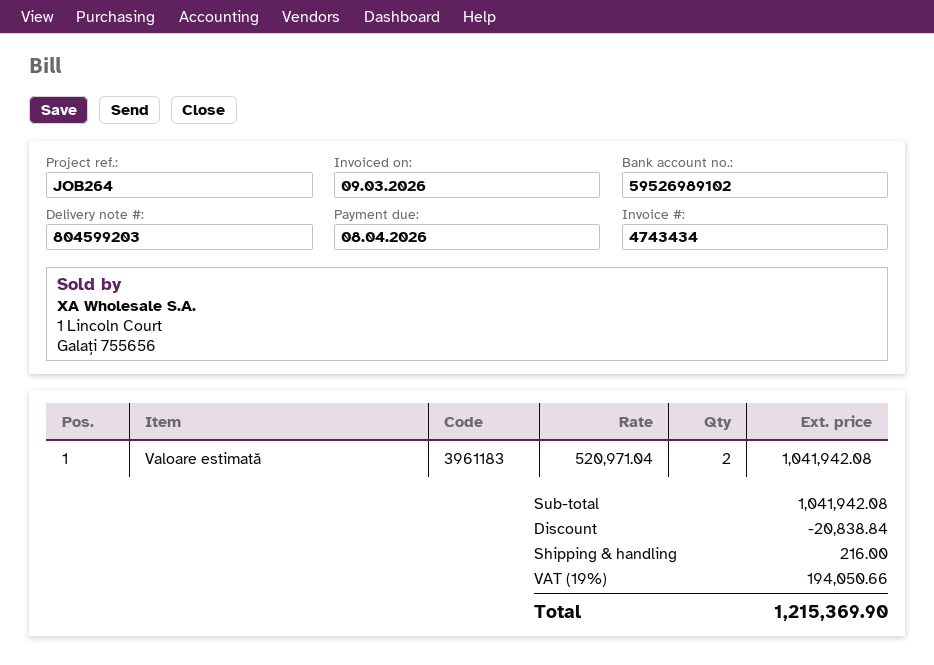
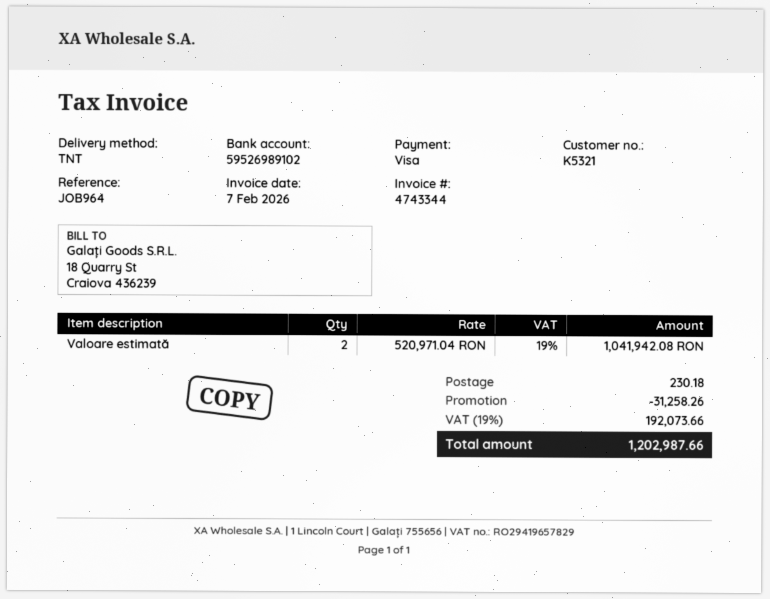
invoice number: 4743434 -> 4743344
invoice date: 2026-03-09 -> 2026-02-07
reference: JOB264 -> JOB964
discount: 20838.84 -> 31258.26
shipping: 216.00 -> 230.18
tax: 19% = 194050.66 -> 19% = 192073.66
total: 1215369.90 -> 1202987.66

